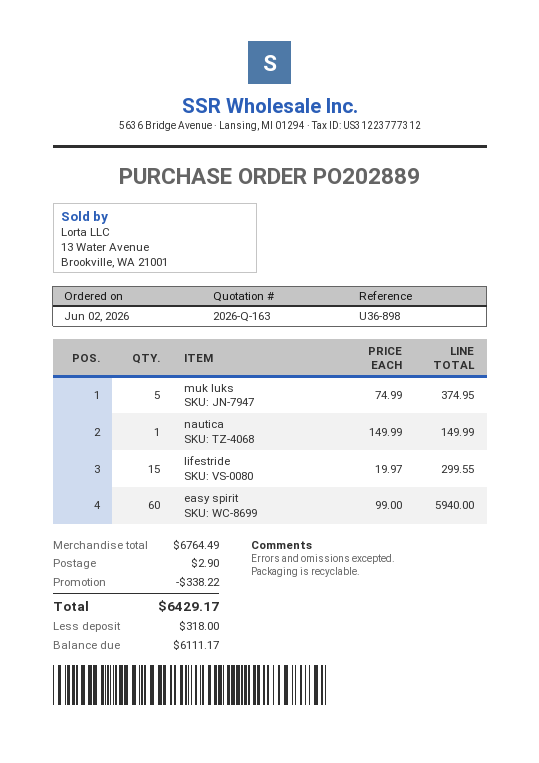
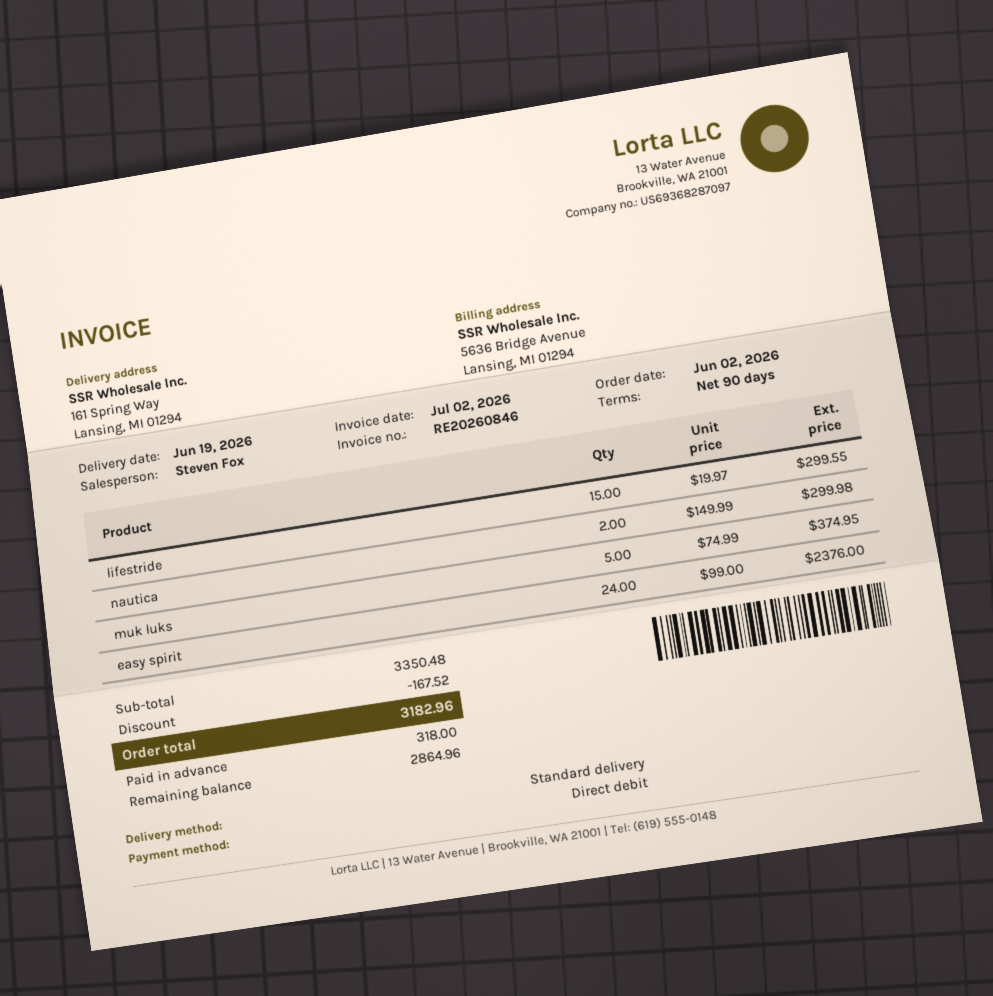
nautica: 1 x 149.99 = 149.99 -> 2 x 149.99 = 299.98
easy spirit: 60 x 99.00 = 5940.00 -> 24 x 99.00 = 2376.00
subtotal: 6764.49 -> 3350.48
discount: 338.22 -> 167.52
shipping: 2.90 -> none
total: 6429.17 -> 3182.96
balance: 6111.17 -> 2864.96

